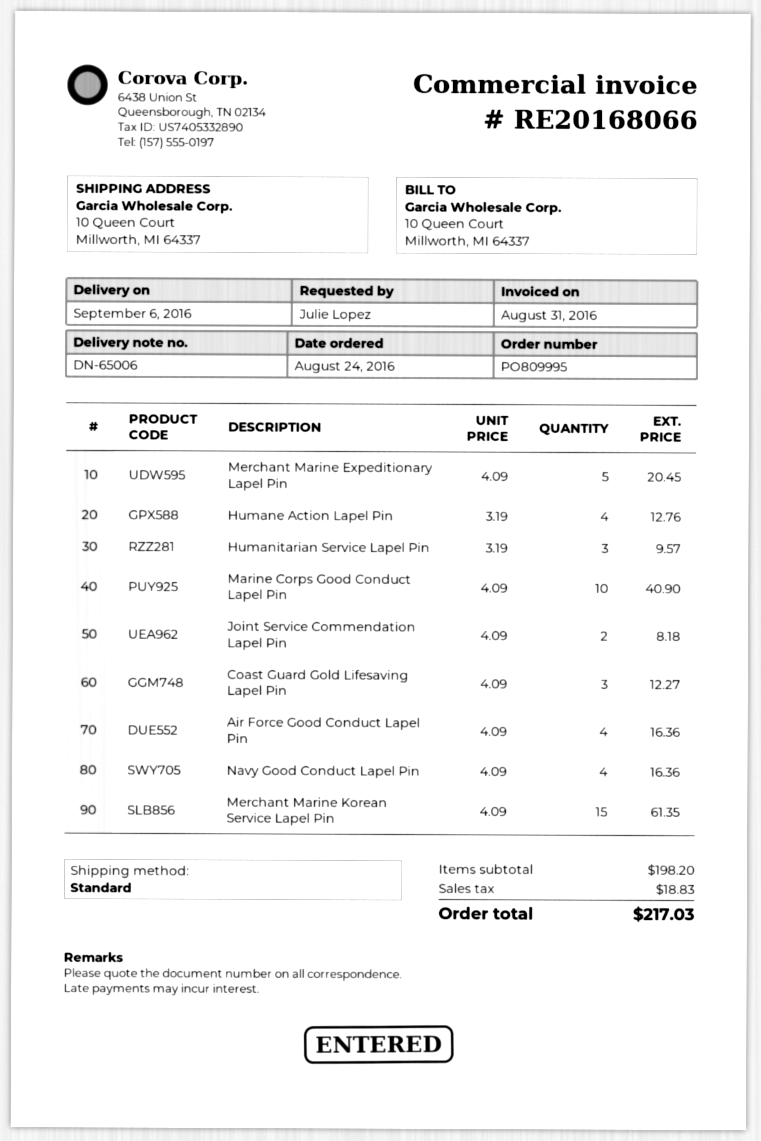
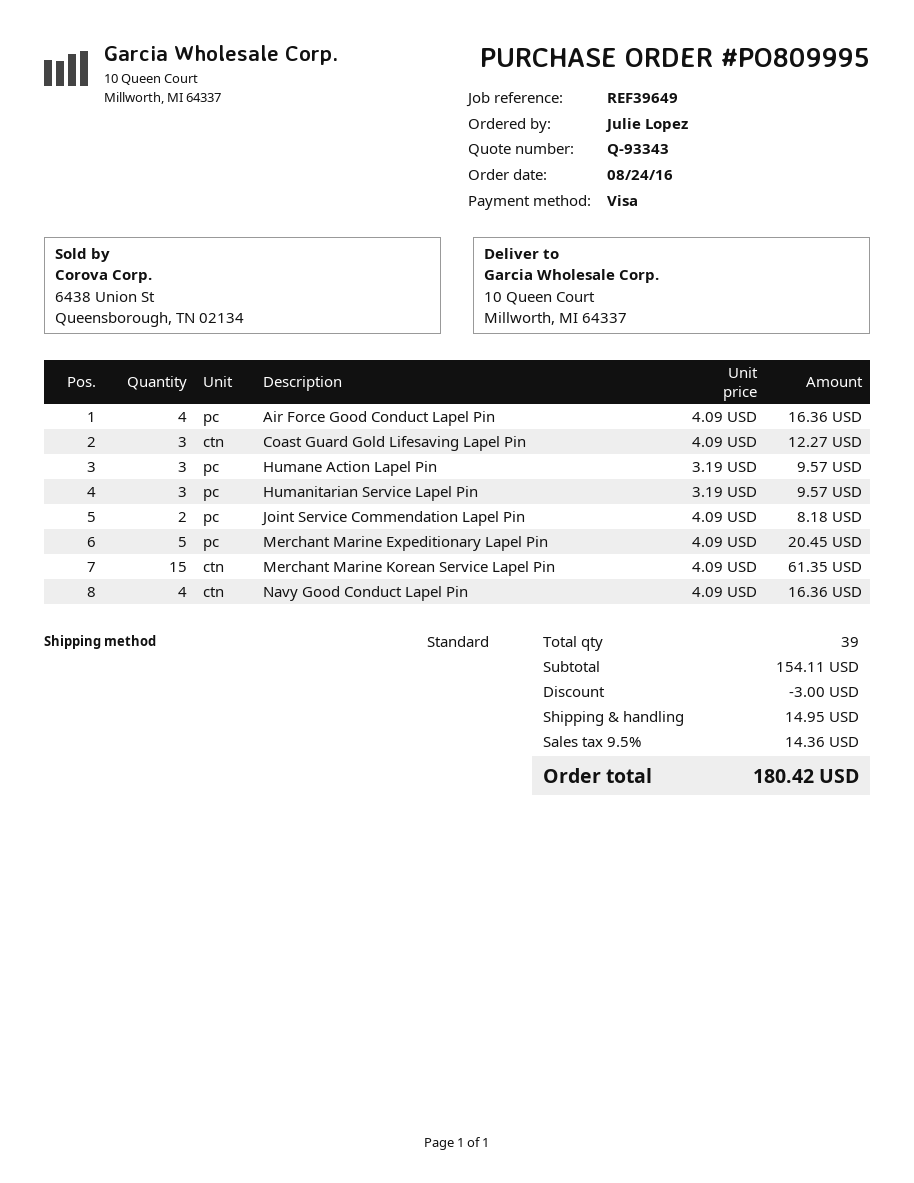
Humane Action Lapel Pin: 4 x 3.19 = 12.76 -> 3 x 3.19 = 9.57
Marine Corps Good Conduct Lapel Pin: 10 x 4.09 = 40.90 -> none
subtotal: 198.20 -> 154.11
discount: none -> 3.00
shipping: none -> 14.95
tax: 18.83 -> 14.36
total: 217.03 -> 180.42

